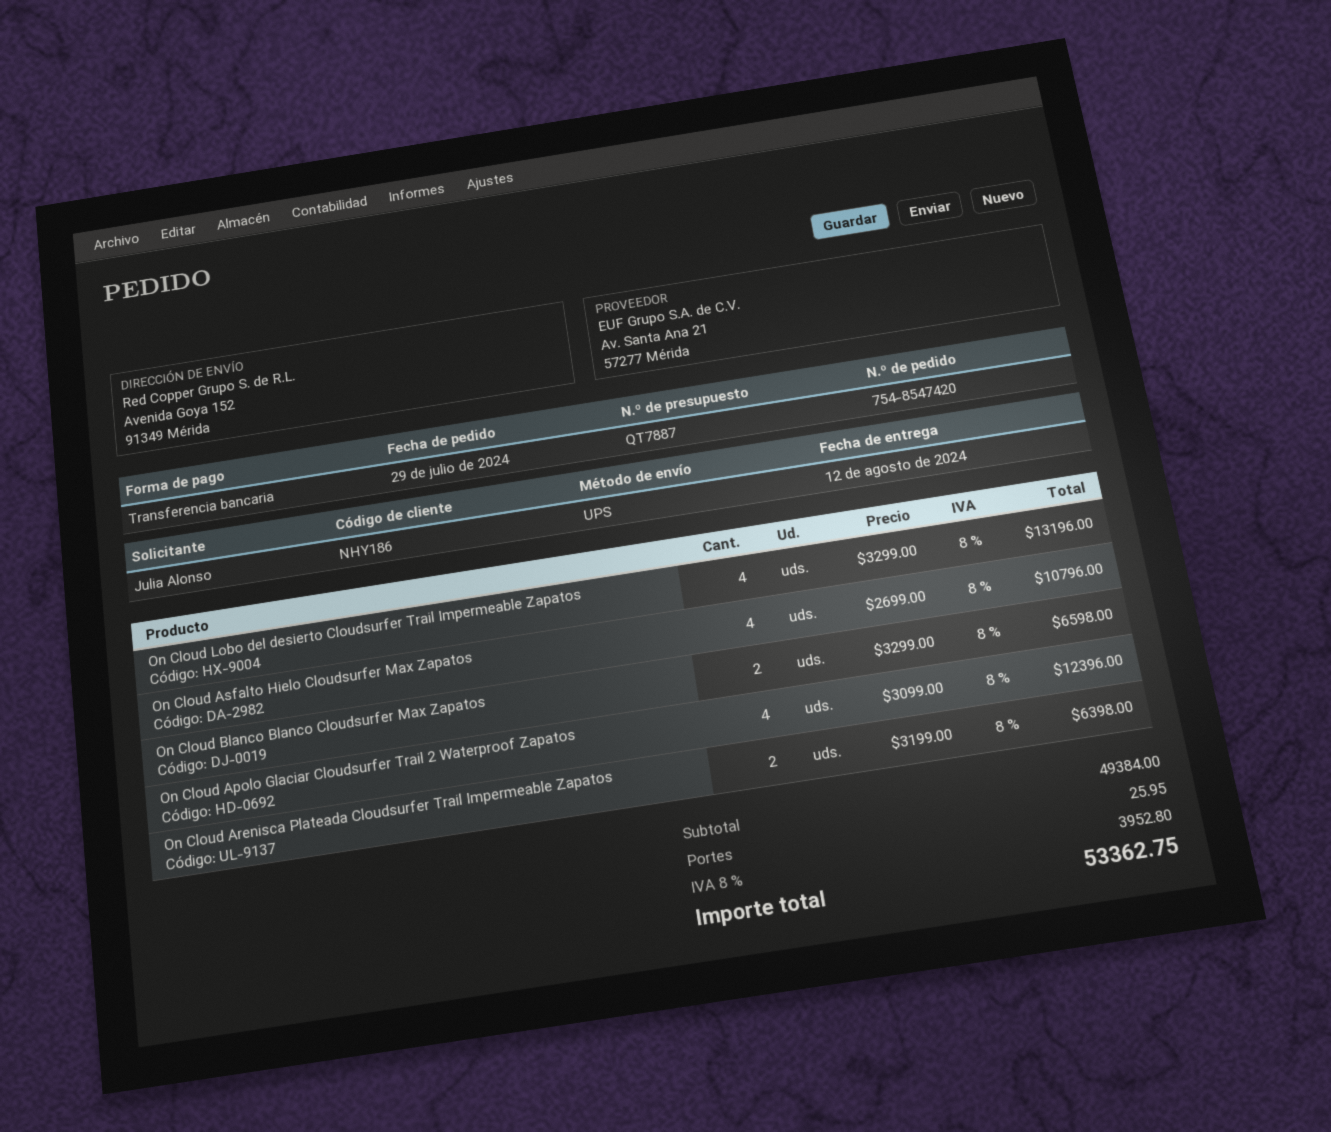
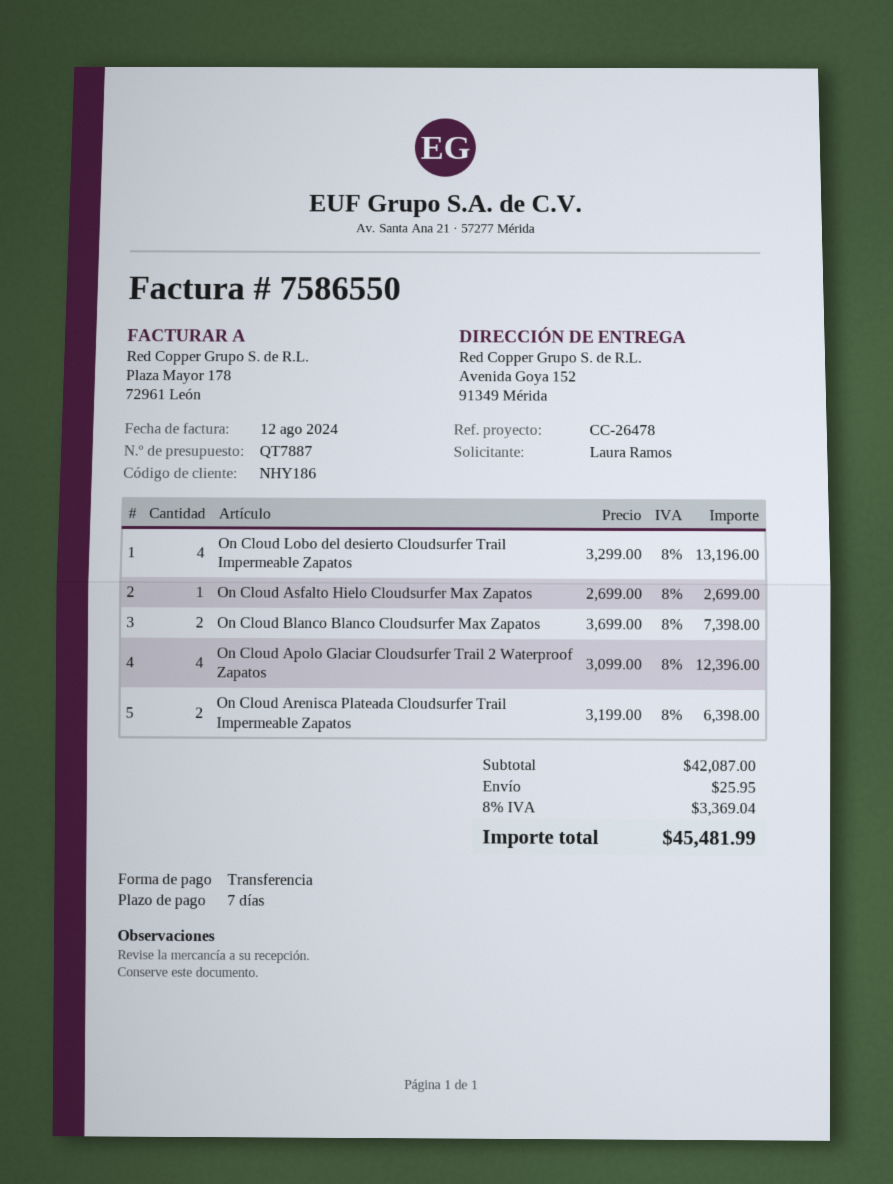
ordered by: Julia Alonso -> Laura Ramos
On Cloud Asfalto Hielo Cloudsurfer Max Zapatos: 4 x 2699.00 = 10796.00 -> 1 x 2699.00 = 2699.00
On Cloud Blanco Blanco Cloudsurfer Max Zapatos: 2 x 3299.00 = 6598.00 -> 2 x 3699.00 = 7398.00
subtotal: 49384.00 -> 42087.00
tax: 8% = 3952.80 -> 8% = 3369.04
total: 53362.75 -> 45481.99

